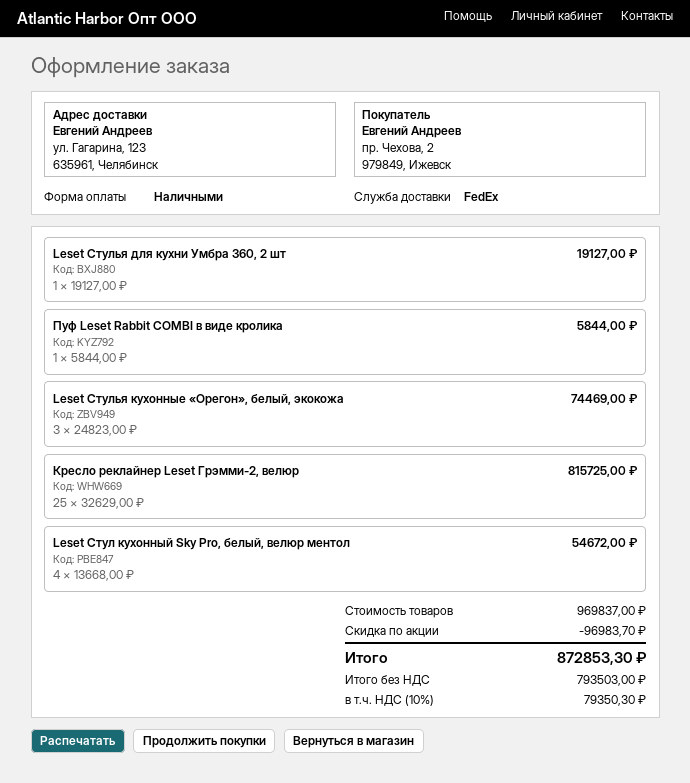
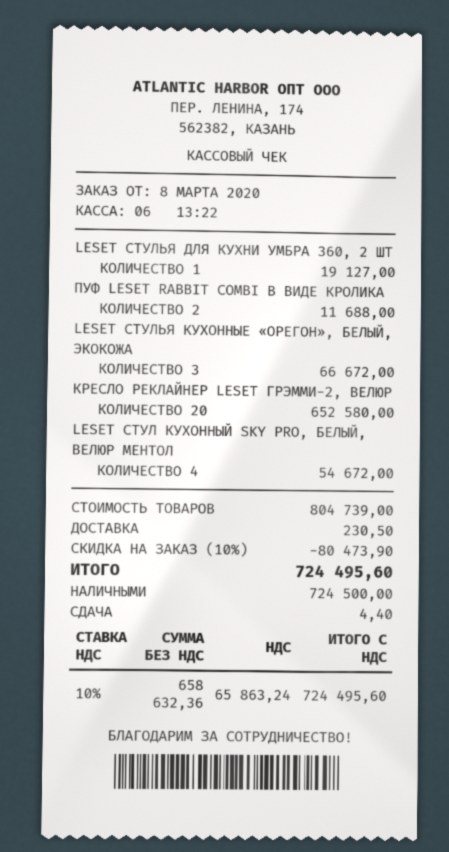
Пуф Leset Rabbit COMBI в виде кролика: 1 for 5844.00 -> 2 for 11688.00
Leset Стулья кухонные «Орегон», белый, экокожа: 3 for 74469.00 -> 3 for 66672.00
Кресло реклайнер Leset Грэмми-2, велюр: 25 for 815725.00 -> 20 for 652580.00
subtotal: 969837.00 -> 804739.00
discount: 96983.70 -> 80473.90
shipping: none -> 230.50
net: 793503.00 -> 658632.36
tax: 10% = 79350.30 -> 10% = 65863.24
total: 872853.30 -> 724495.60

